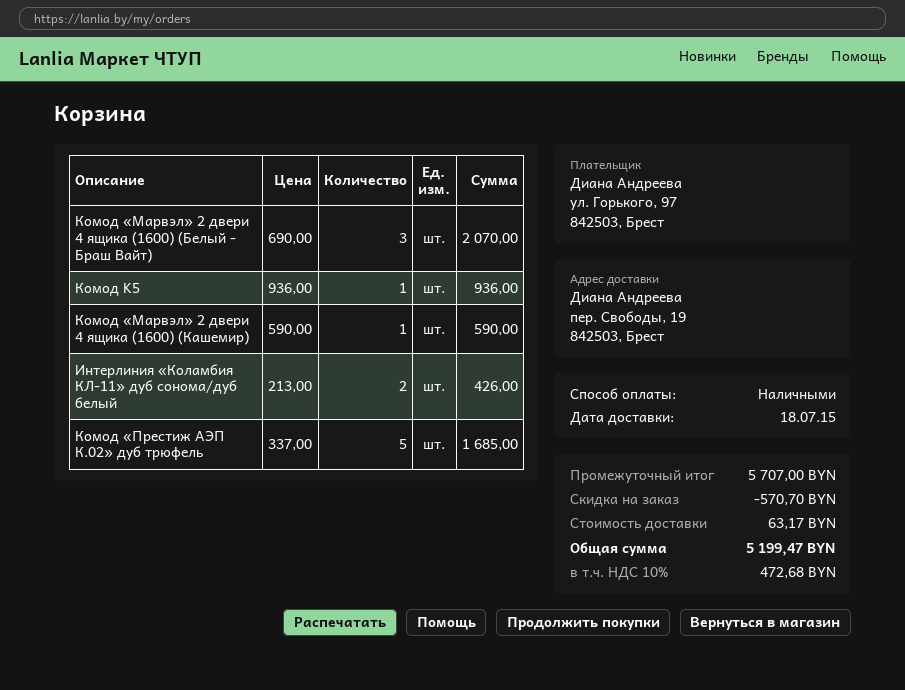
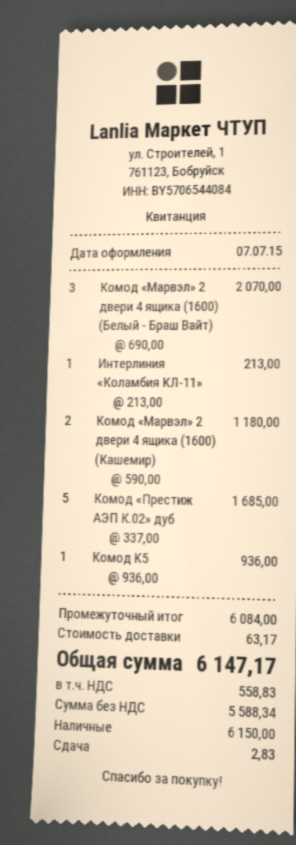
Комод «Марвэл» 2 двери 4 ящика (1600) (Кашемир): 1 x 590.00 = 590.00 -> 2 x 590.00 = 1180.00
Интерлиния «Коламбия КЛ-11» дуб сонома/дуб белый: 2 x 213.00 = 426.00 -> 1 x 213.00 = 213.00
subtotal: 5707.00 -> 6084.00
discount: 570.70 -> none
tax: 472.68 -> 558.83
total: 5199.47 -> 6147.17

